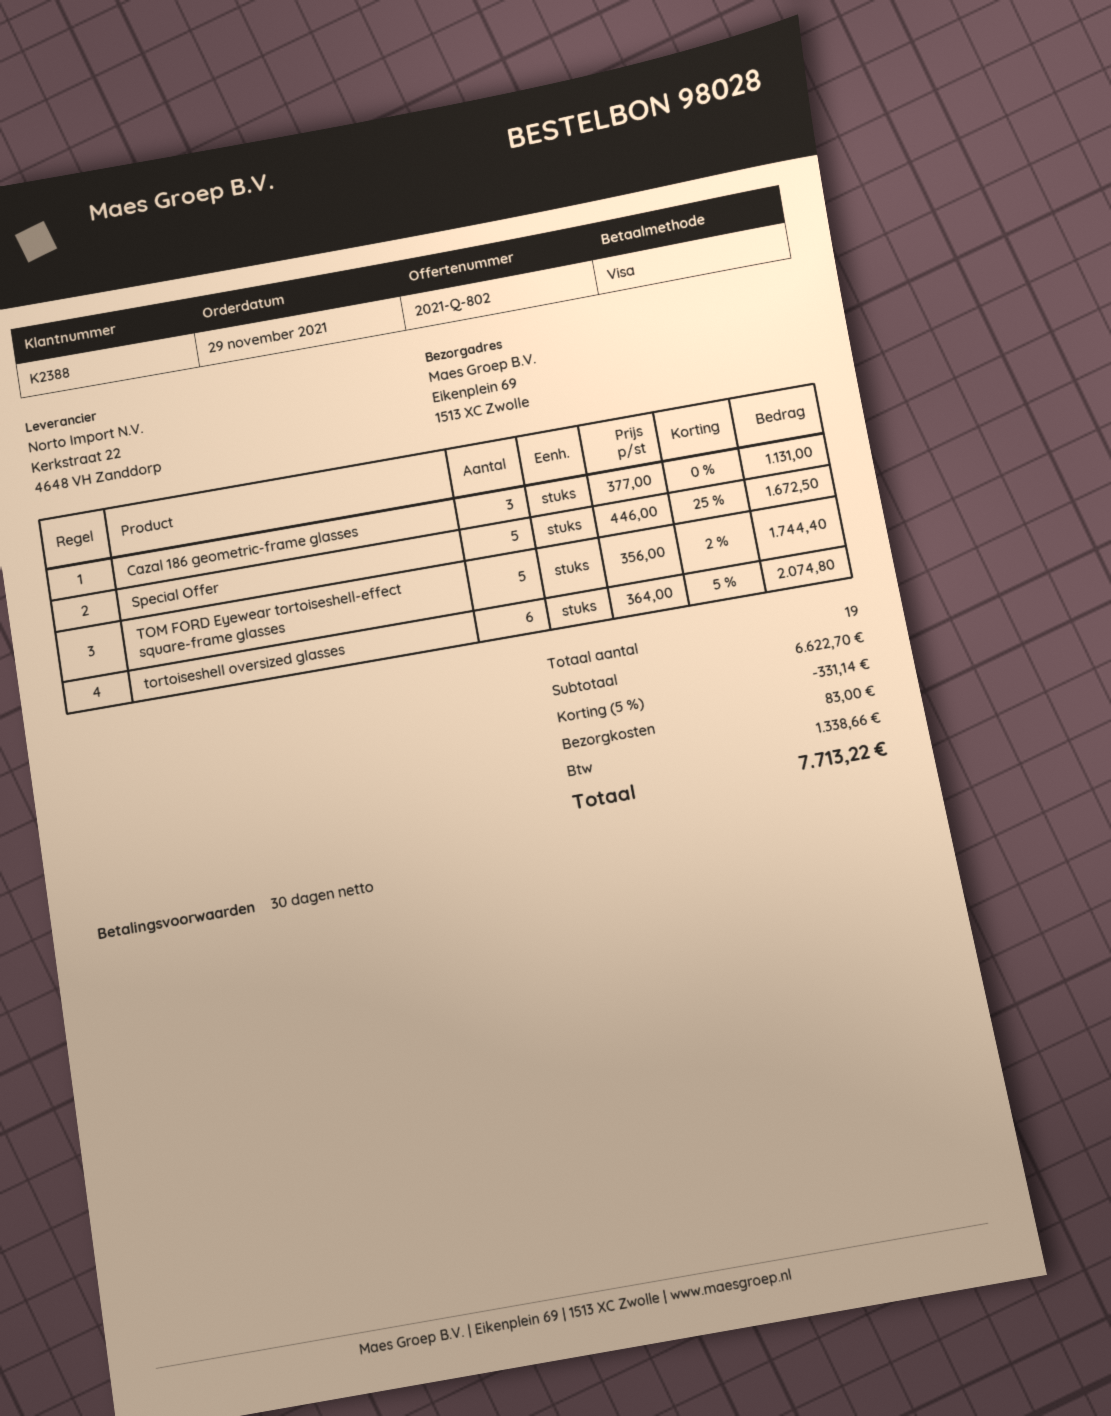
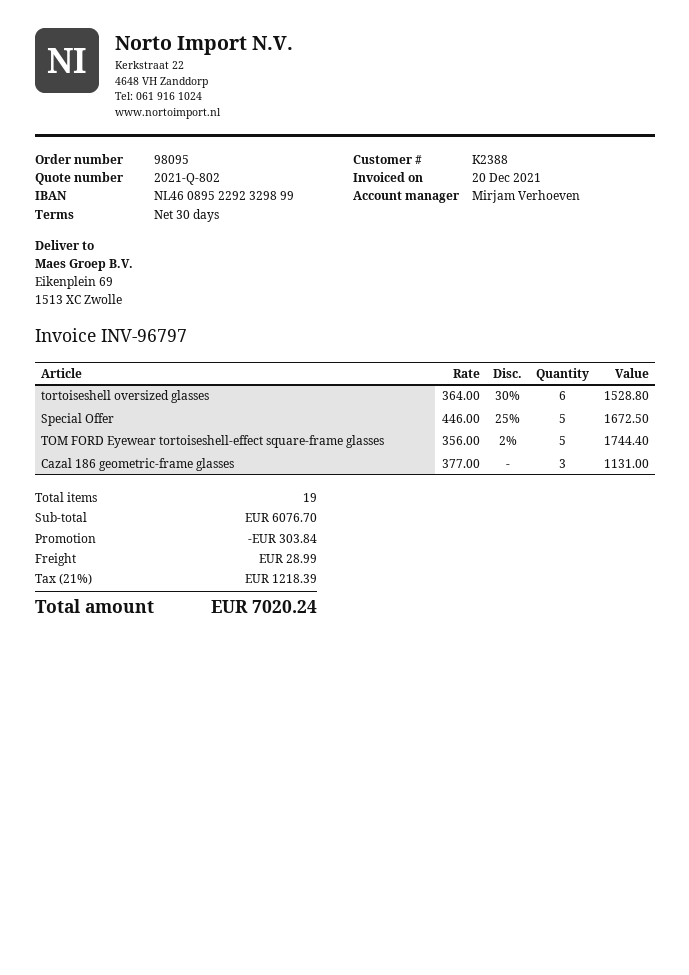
order number: 98028 -> 98095
tortoiseshell oversized glasses: 6 x 364.00 - 5% = 2074.80 -> 6 x 364.00 - 30% = 1528.80
subtotal: 6622.70 -> 6076.70
discount: 331.14 -> 303.84
shipping: 83.00 -> 28.99
tax: 1338.66 -> 1218.39
total: 7713.22 -> 7020.24

